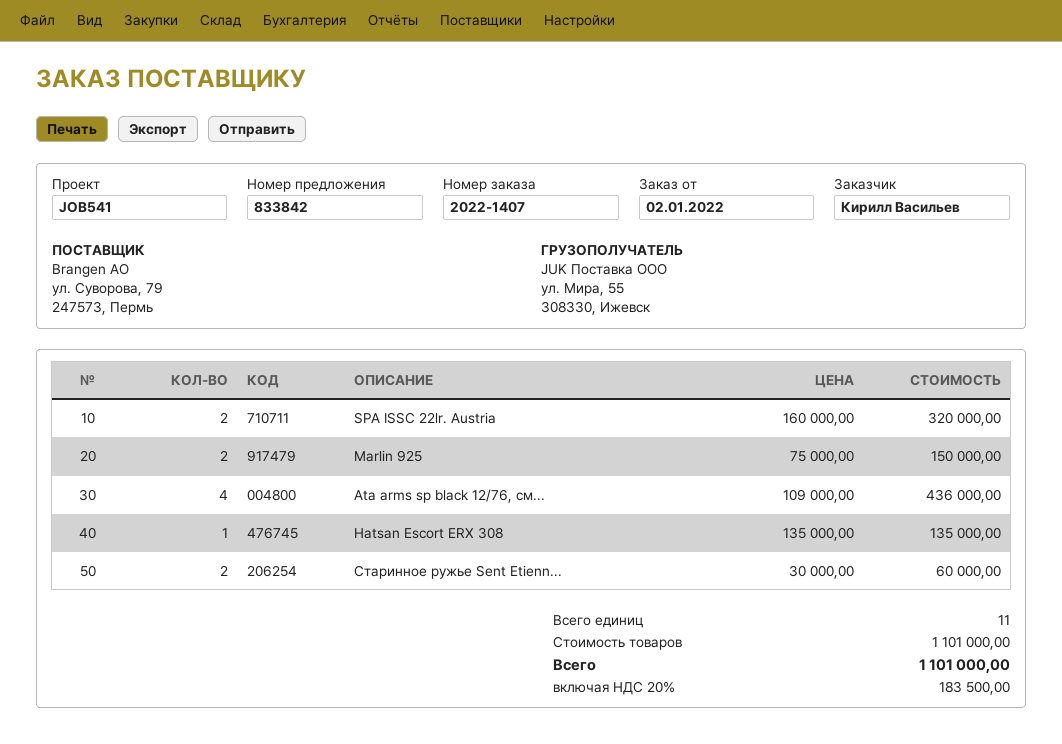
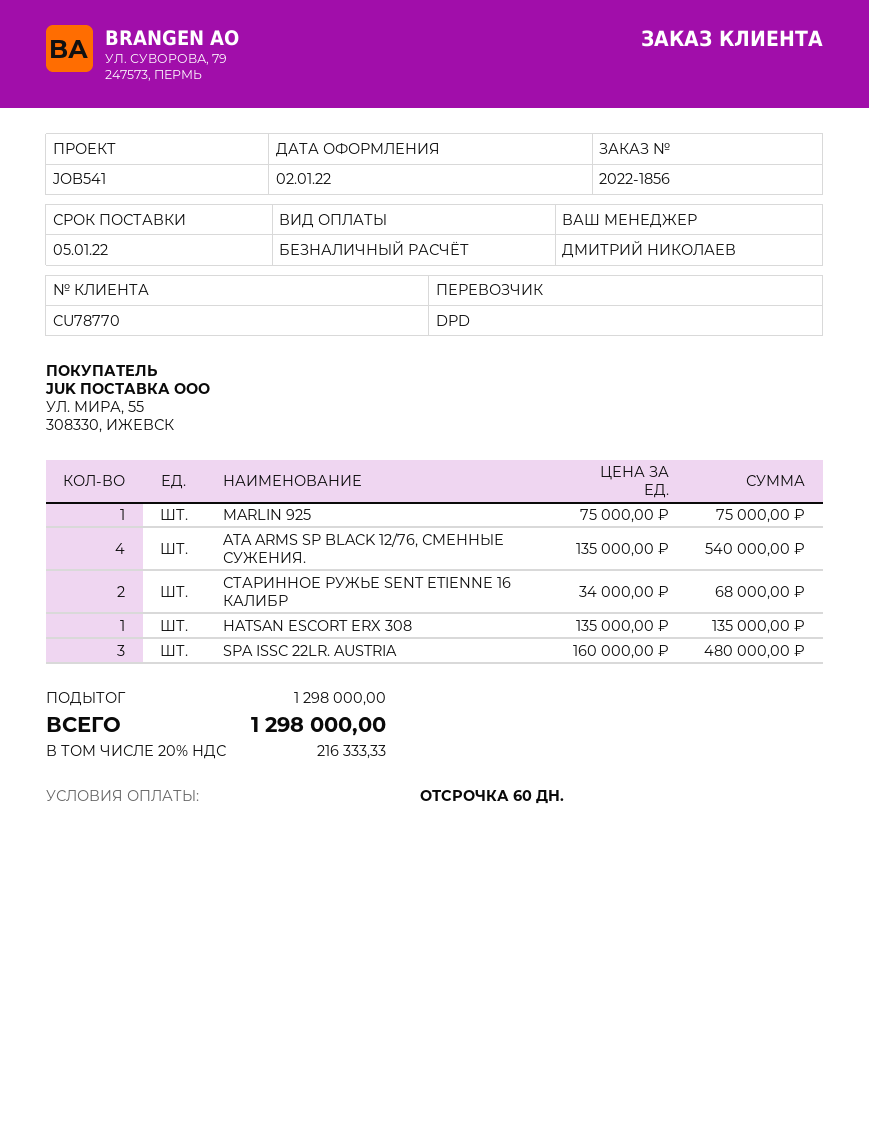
order number: 2022-1407 -> 2022-1856
SPA ISSC 22lr. Austria: 2 x 160000.00 = 320000.00 -> 3 x 160000.00 = 480000.00
Marlin 925: 2 x 75000.00 = 150000.00 -> 1 x 75000.00 = 75000.00
Ata arms sp black 12/76, см...: 4 x 109000.00 = 436000.00 -> 4 x 135000.00 = 540000.00
Старинное ружье Sent Etienn...: 2 x 30000.00 = 60000.00 -> 2 x 34000.00 = 68000.00
subtotal: 1101000.00 -> 1298000.00
tax: 20% = 183500.00 -> 20% = 216333.33
total: 1101000.00 -> 1298000.00

